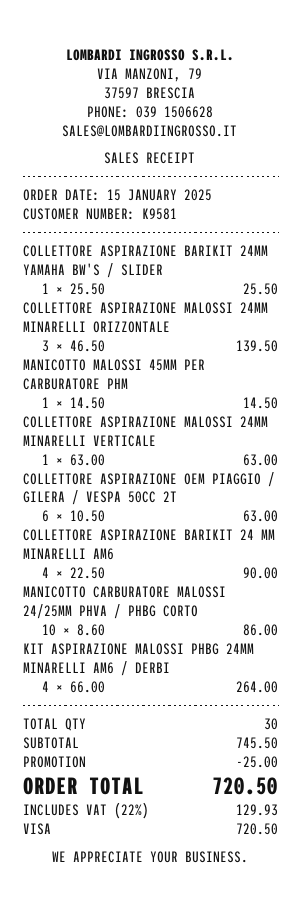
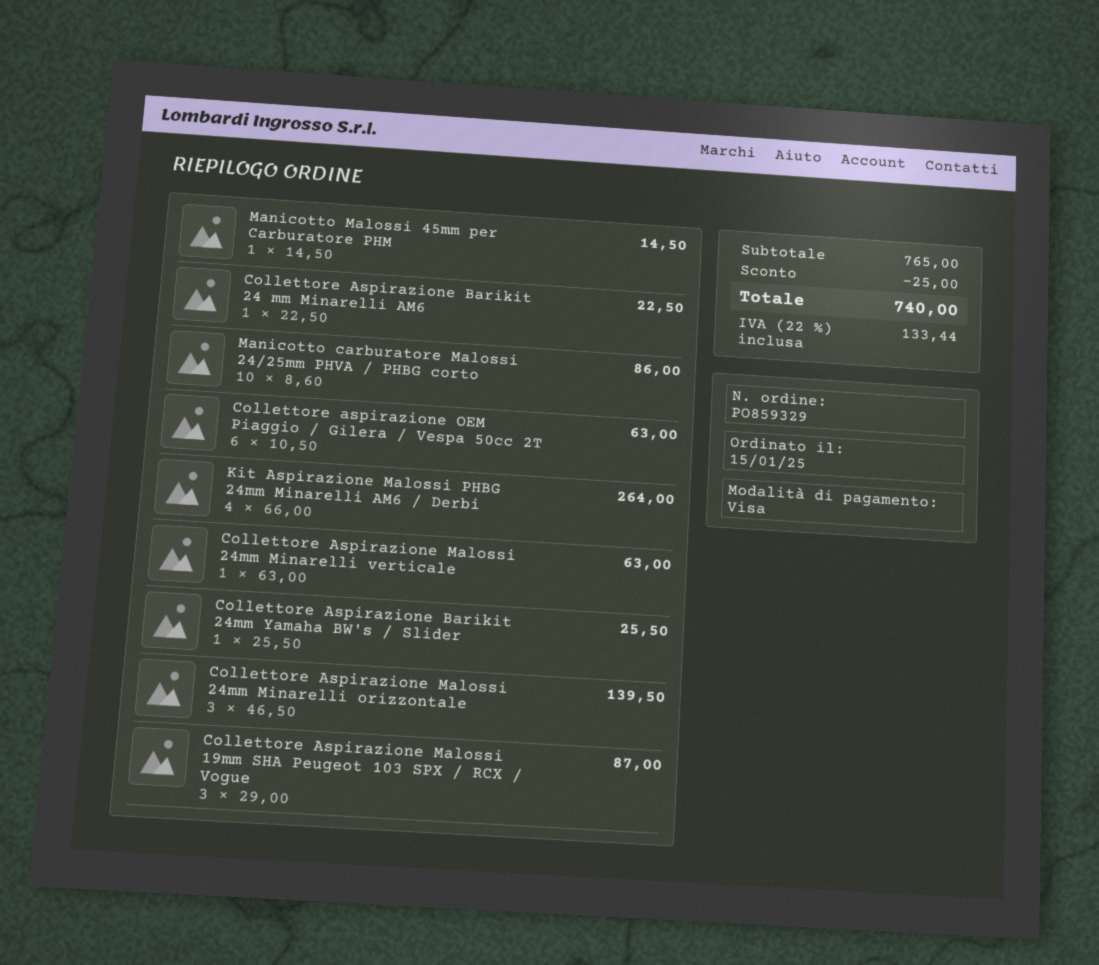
COLLETTORE ASPIRAZIONE BARIKIT 24 MM MINARELLI AM6: 4 x 22.50 = 90.00 -> 1 x 22.50 = 22.50
Collettore Aspirazione Malossi 19mm SHA Peugeot 103 SPX / RCX / Vogue: none -> 3 x 29.00 = 87.00
subtotal: 745.50 -> 765.00
tax: 22% = 129.93 -> 22% = 133.44
total: 720.50 -> 740.00

